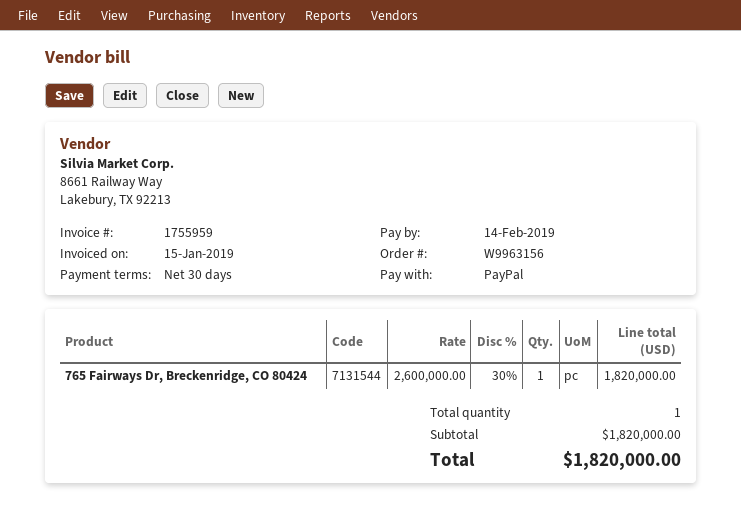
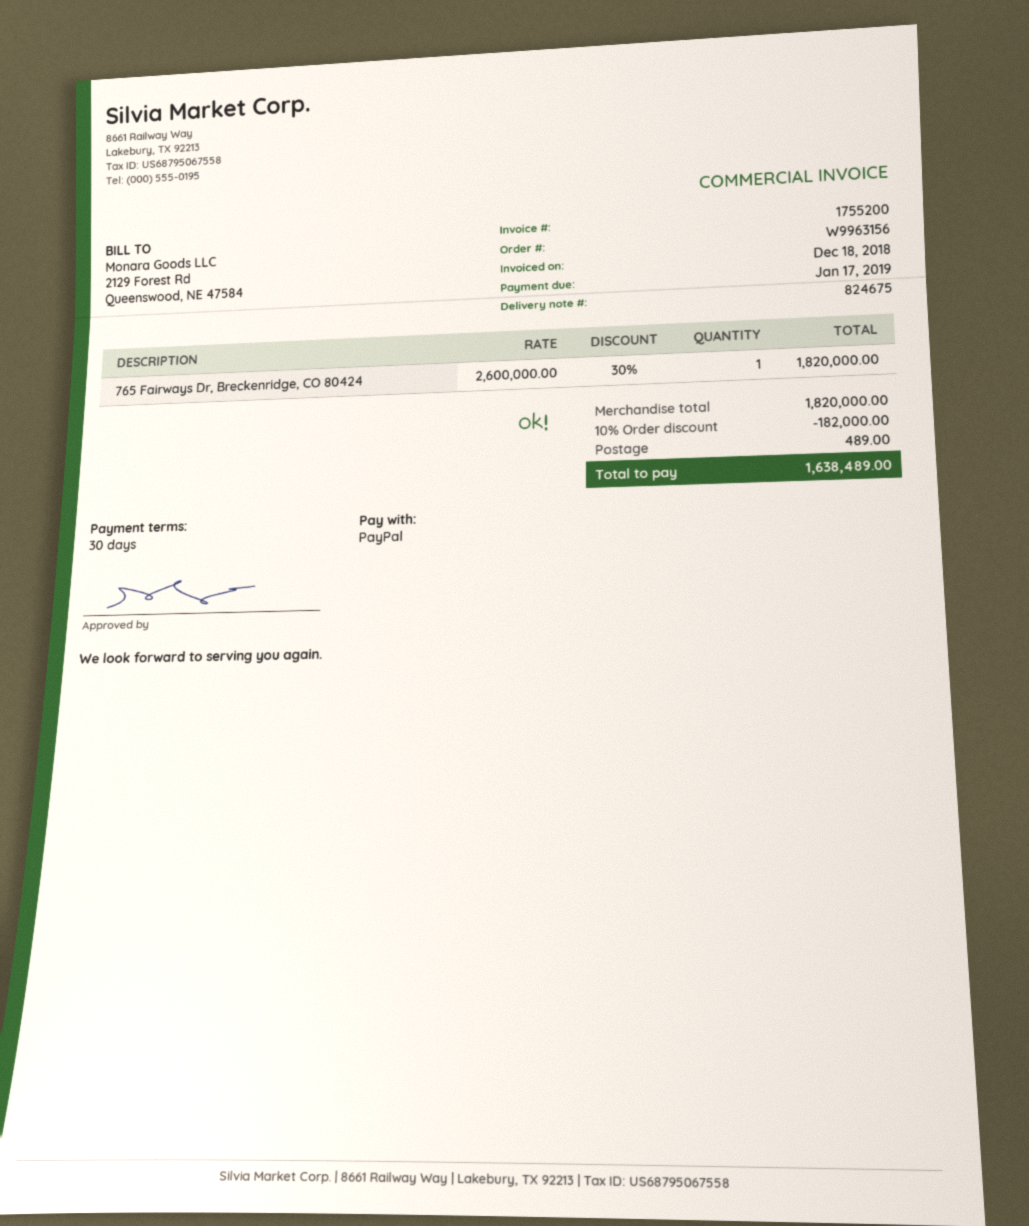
invoice number: 1755959 -> 1755200
invoice date: 2019-01-15 -> 2018-12-18
due date: 2019-02-14 -> 2019-01-17
discount: none -> 10% = 182000.00
shipping: none -> 489.00
total: 1820000.00 -> 1638489.00

